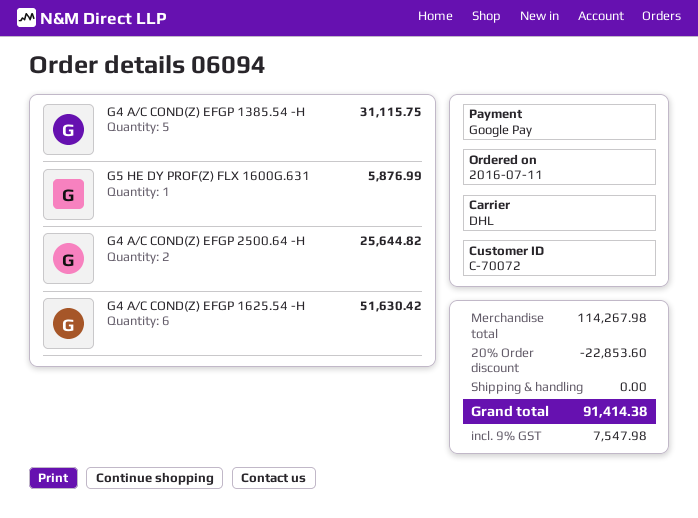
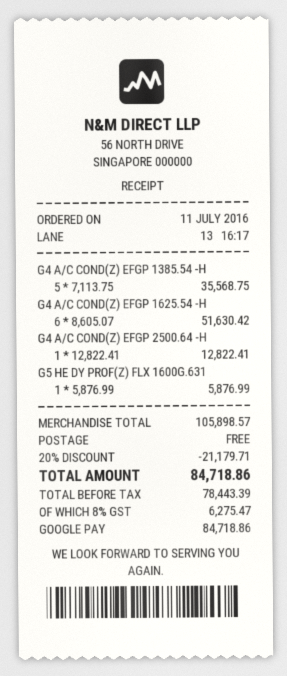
G4 A/C COND(Z) EFGP 1385.54 -H: 5 for 31115.75 -> 5 for 35568.75
G4 A/C COND(Z) EFGP 2500.64 -H: 2 for 25644.82 -> 1 for 12822.41
subtotal: 114267.98 -> 105898.57
discount: 20% = 22853.60 -> 20% = 21179.71
tax: 9% = 7547.98 -> 8% = 6275.47
total: 91414.38 -> 84718.86

